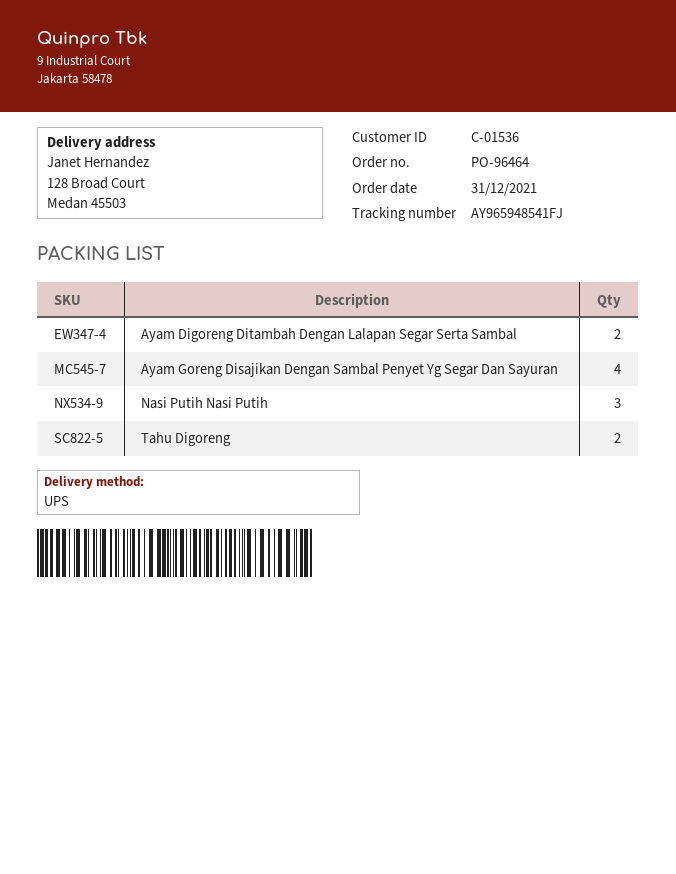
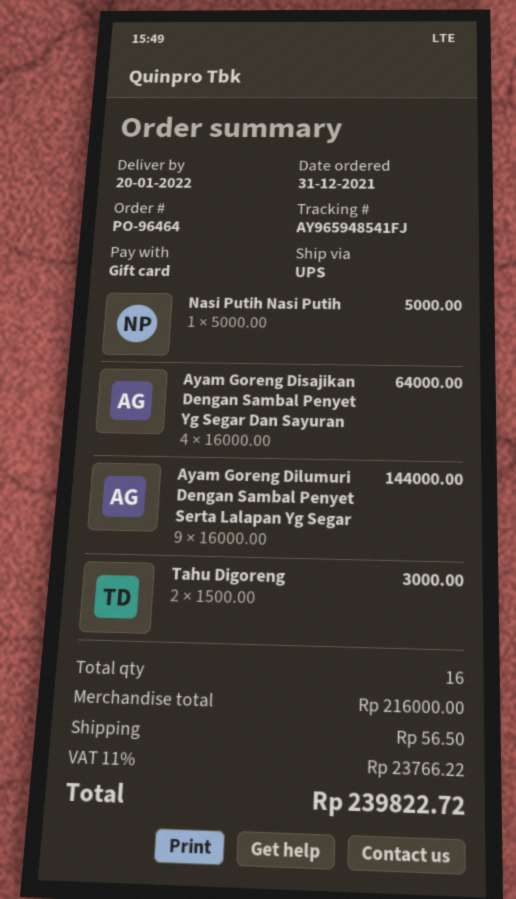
Ayam Digoreng Ditambah Dengan Lalapan Segar Serta Sambal: 2 -> none
Nasi Putih Nasi Putih: 3 -> 1
Ayam Goreng Dilumuri Dengan Sambal Penyet Serta Lalapan Yg Segar: none -> 9

